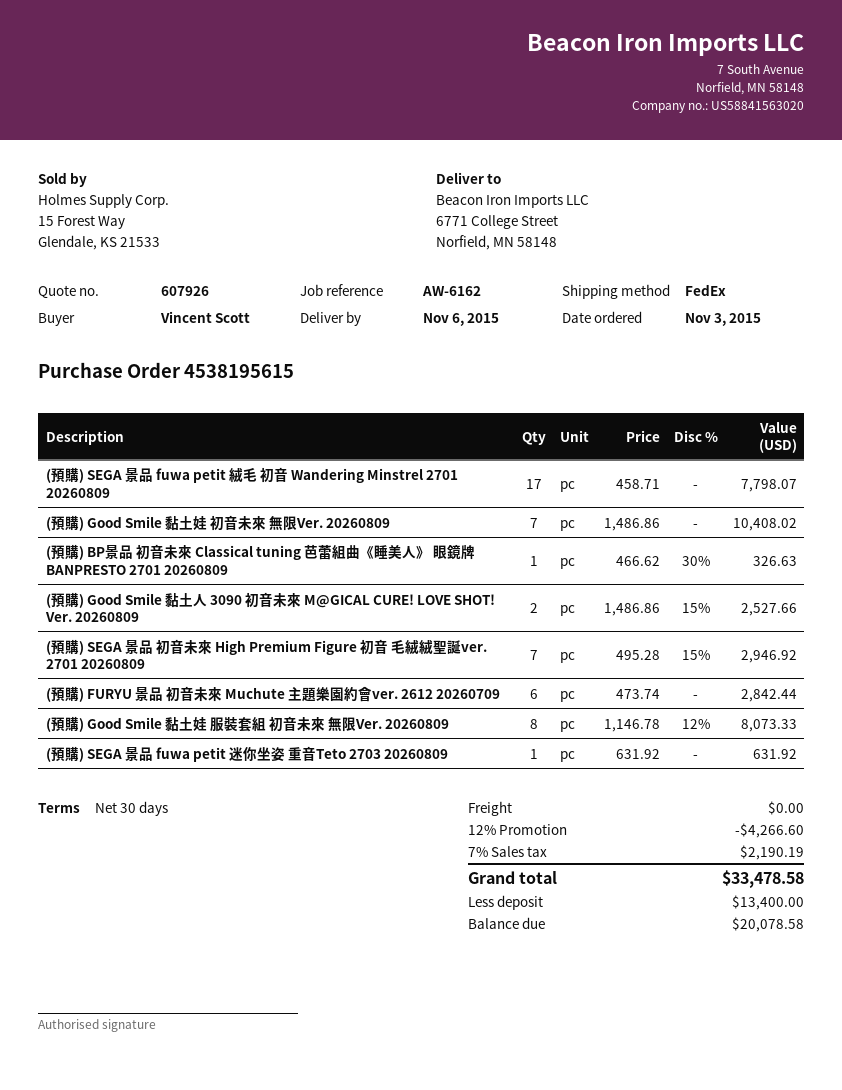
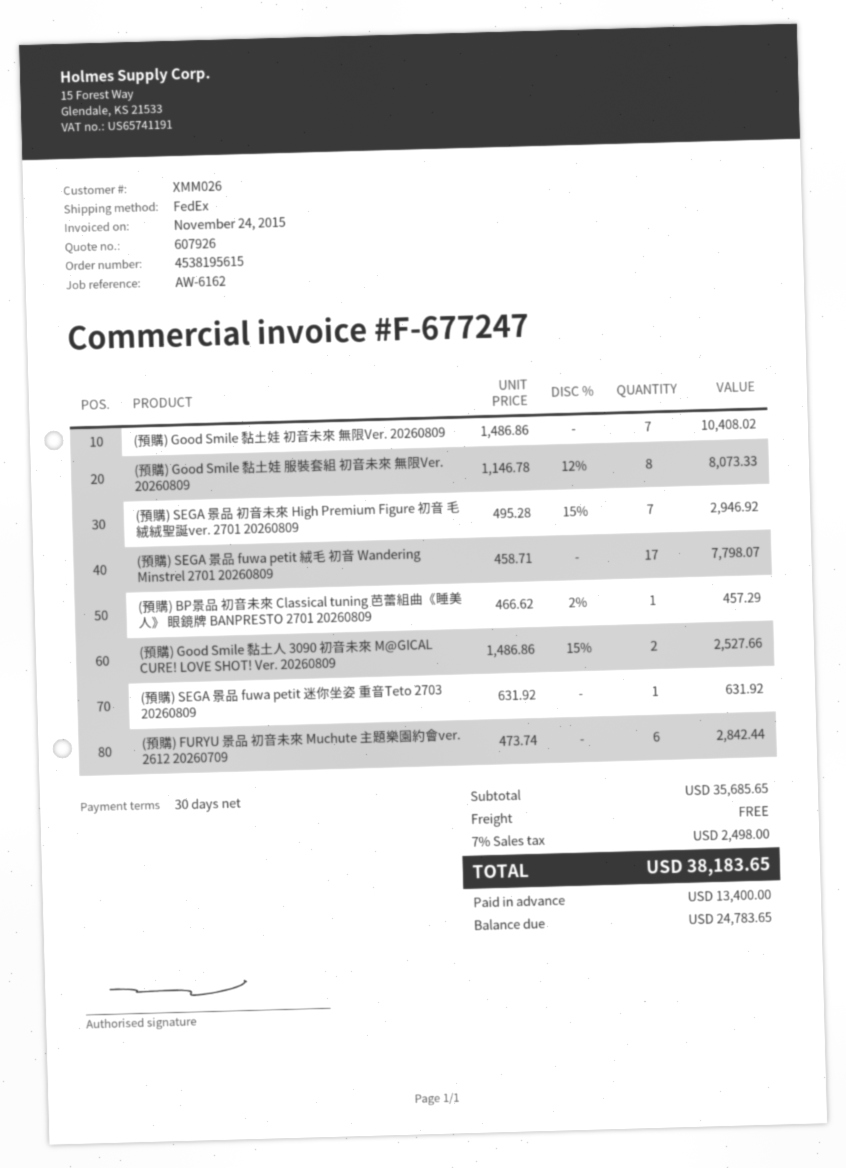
(預購) BP景品 初音未來 Classical tuning 芭蕾組曲《睡美人》 眼鏡牌 BANPRESTO 2701 20260809: 1 x 466.62 - 30% = 326.63 -> 1 x 466.62 - 2% = 457.29
discount: 12% = 4266.60 -> none
tax: 7% = 2190.19 -> 7% = 2498.00
total: 33478.58 -> 38183.65
balance: 20078.58 -> 24783.65

